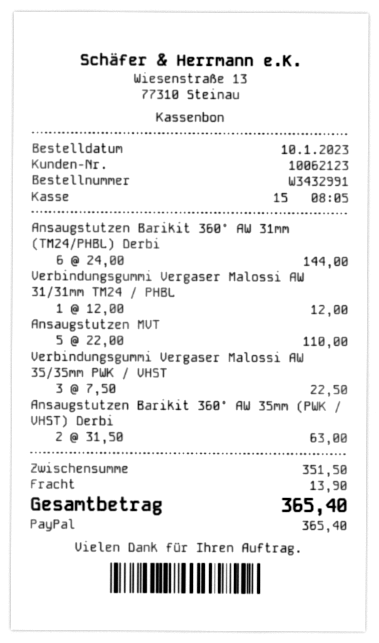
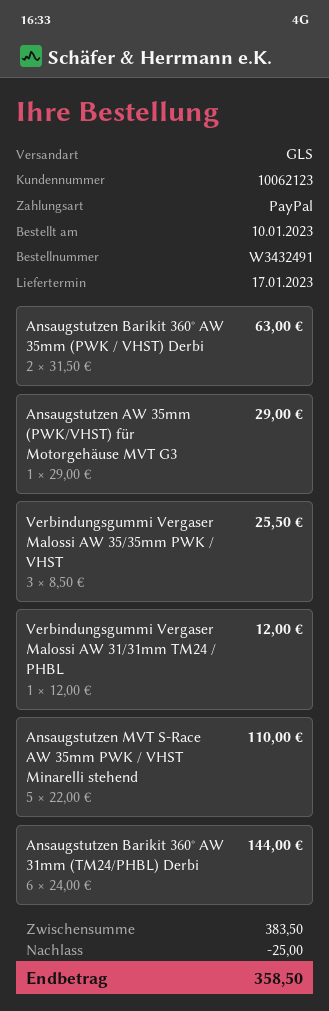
order number: W3432991 -> W3432491
Verbindungsgummi Vergaser Malossi AW 35/35mm PWK / VHST: 3 x 7.50 = 22.50 -> 3 x 8.50 = 25.50
Ansaugstutzen AW 35mm (PWK/VHST) für Motorgehäuse MVT G3: none -> 1 x 29.00 = 29.00
subtotal: 351.50 -> 383.50
discount: none -> 25.00
shipping: 13.90 -> none
total: 365.40 -> 358.50

